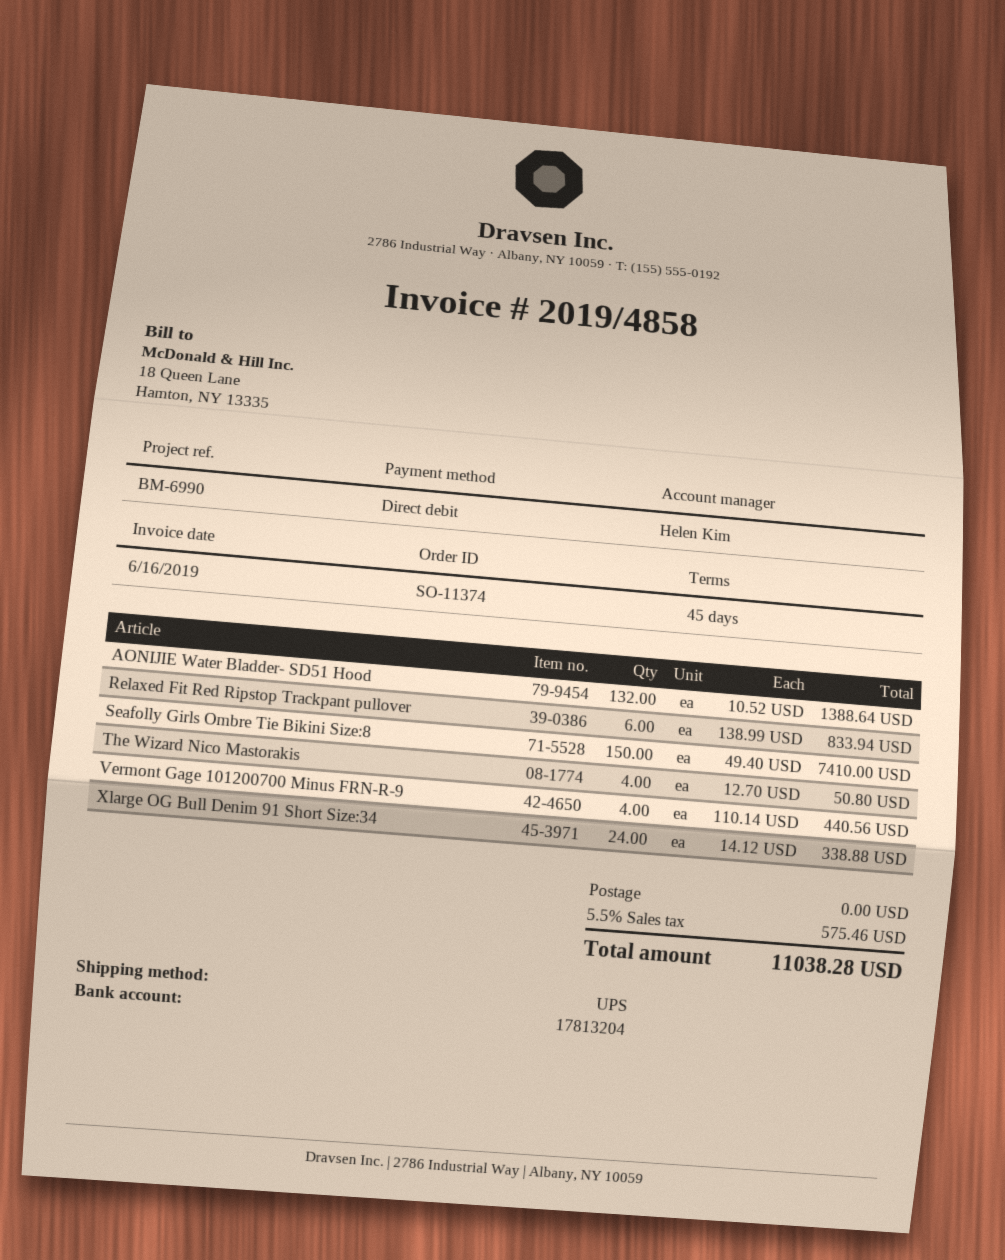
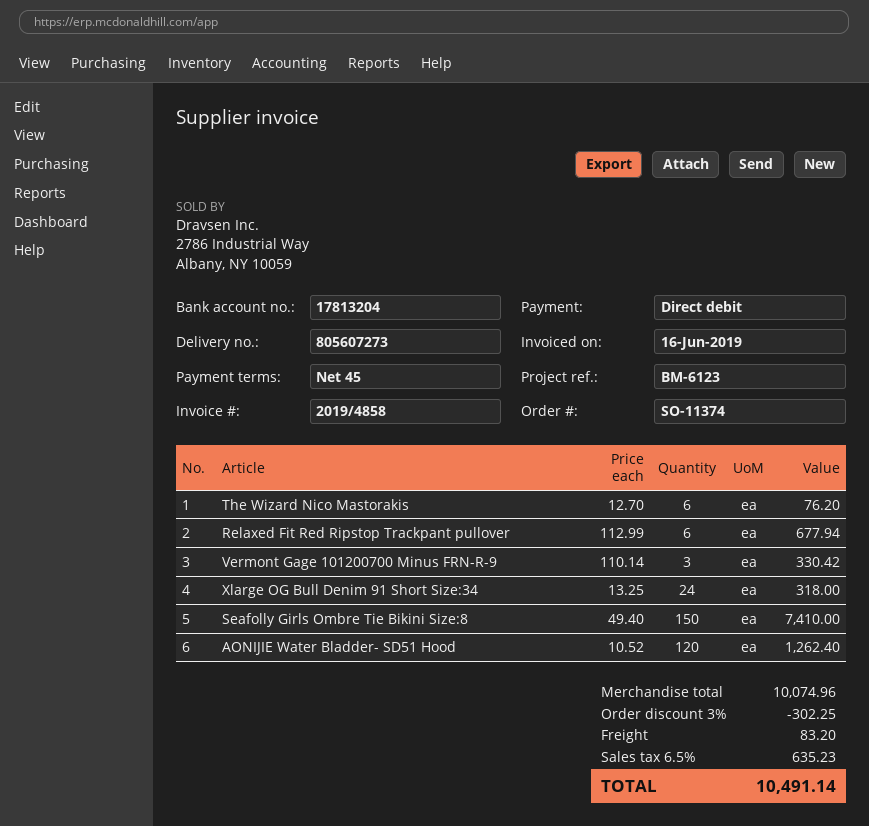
reference: BM-6990 -> BM-6123
AONIJIE Water Bladder- SD51 Hood: 132 x 10.52 = 1388.64 -> 120 x 10.52 = 1262.40
Relaxed Fit Red Ripstop Trackpant pullover: 6 x 138.99 = 833.94 -> 6 x 112.99 = 677.94
The Wizard Nico Mastorakis: 4 x 12.70 = 50.80 -> 6 x 12.70 = 76.20
Vermont Gage 101200700 Minus FRN-R-9: 4 x 110.14 = 440.56 -> 3 x 110.14 = 330.42
Xlarge OG Bull Denim 91 Short Size:34: 24 x 14.12 = 338.88 -> 24 x 13.25 = 318.00
discount: none -> 3% = 302.25
shipping: 0.00 -> 83.20
tax: 5.5% = 575.46 -> 6.5% = 635.23
total: 11038.28 -> 10491.14

